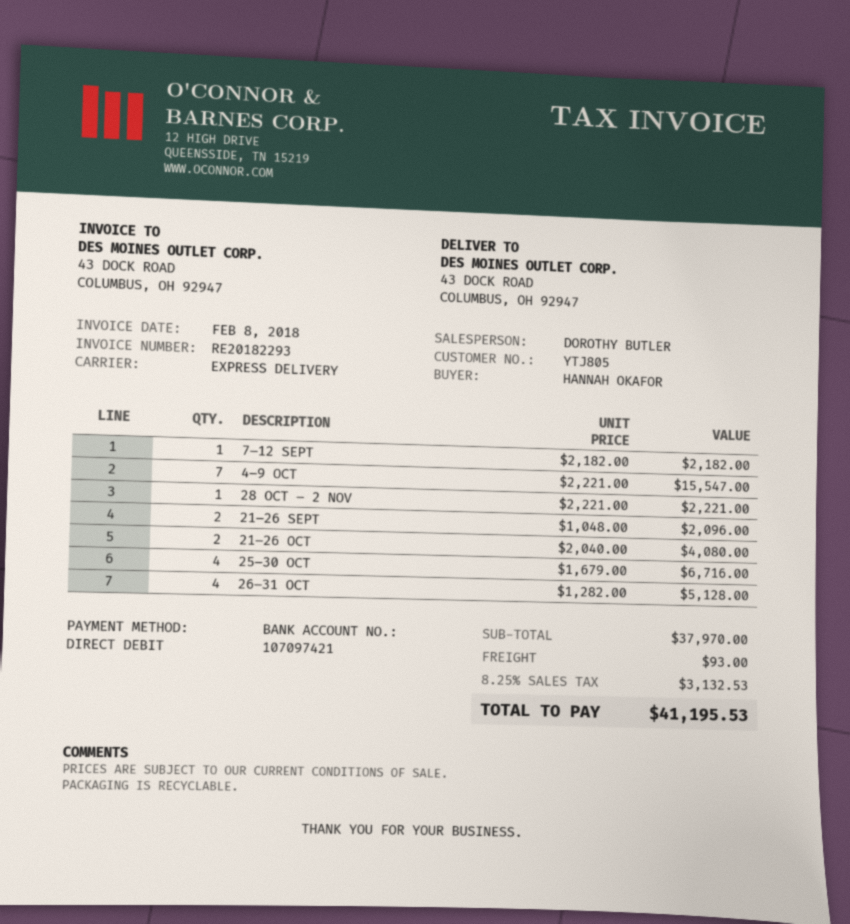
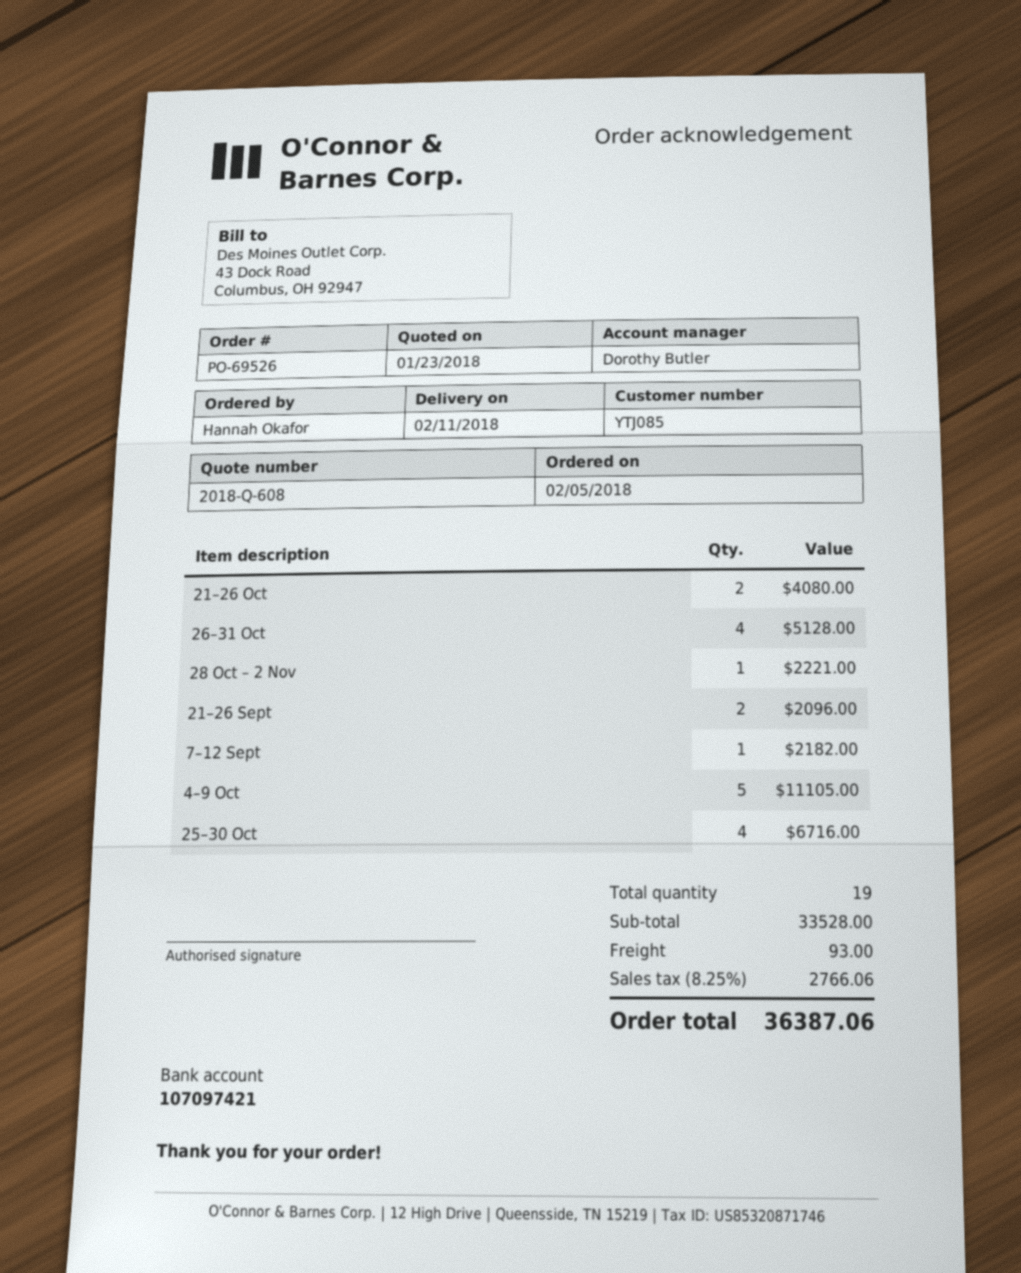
customer number: YTJ805 -> YTJ085
4–9 OCT: 7 for 15547.00 -> 5 for 11105.00
subtotal: 37970.00 -> 33528.00
tax: 8.25% = 3132.53 -> 8.25% = 2766.06
total: 41195.53 -> 36387.06

